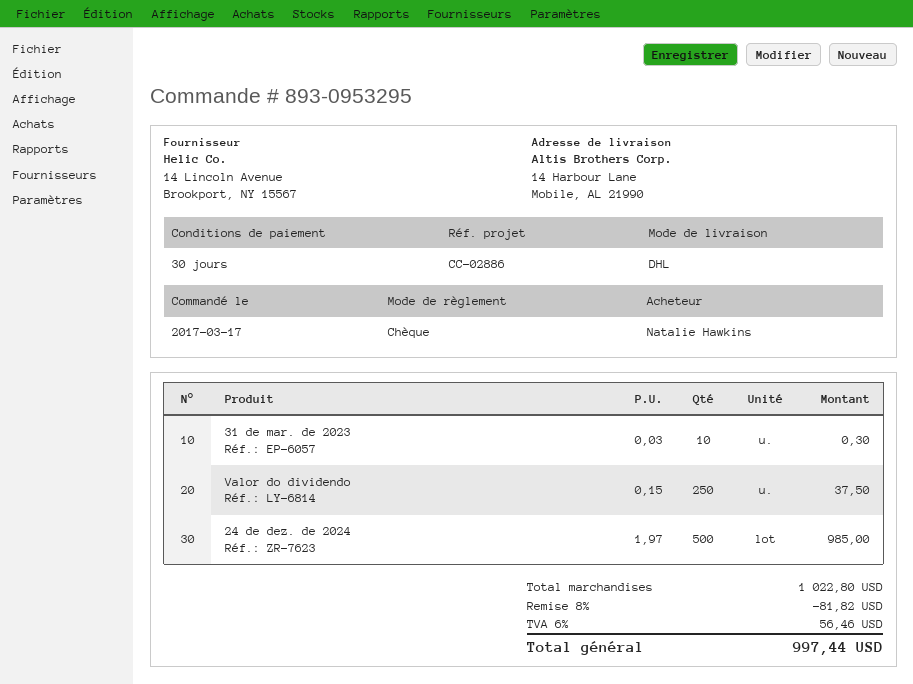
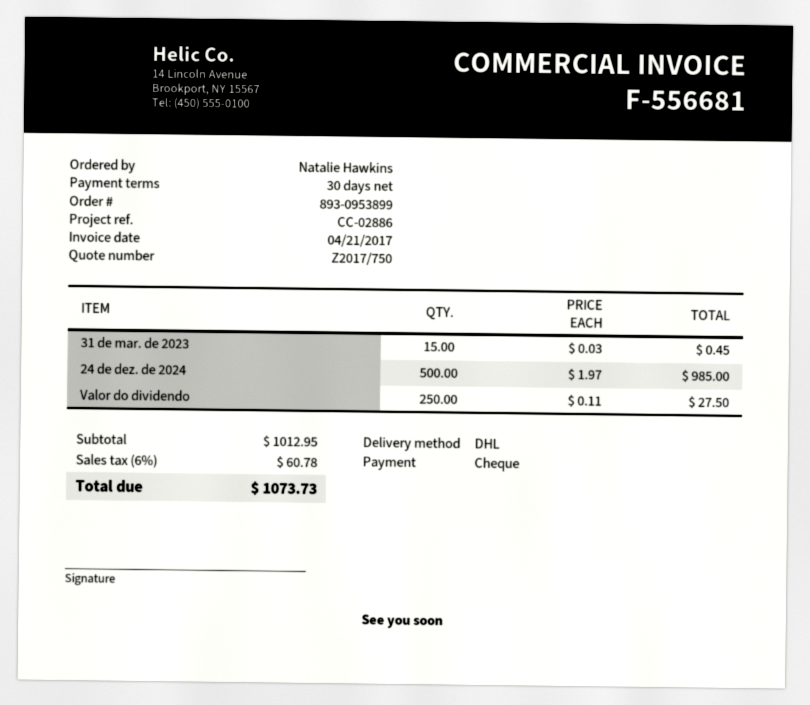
order number: 893-0953295 -> 893-0953899
31 de mar. de 2023: 10 x 0.03 = 0.30 -> 15 x 0.03 = 0.45
Valor do dividendo: 250 x 0.15 = 37.50 -> 250 x 0.11 = 27.50
subtotal: 1022.80 -> 1012.95
discount: 8% = 81.82 -> none
tax: 6% = 56.46 -> 6% = 60.78
total: 997.44 -> 1073.73

